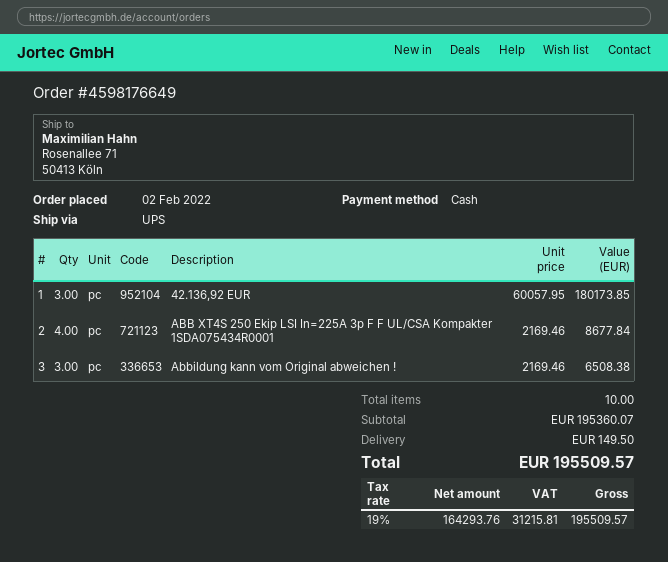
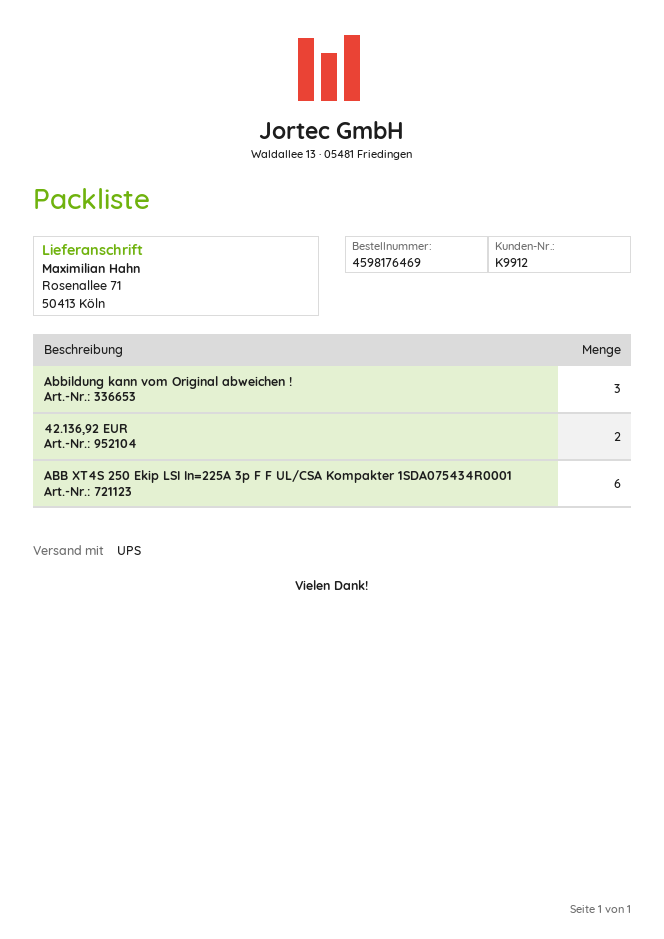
order number: 4598176649 -> 4598176469
42.136,92 EUR: 3 -> 2
ABB XT4S 250 Ekip LSI In=225A 3p F F UL/CSA Kompakter 1SDA075434R0001: 4 -> 6

